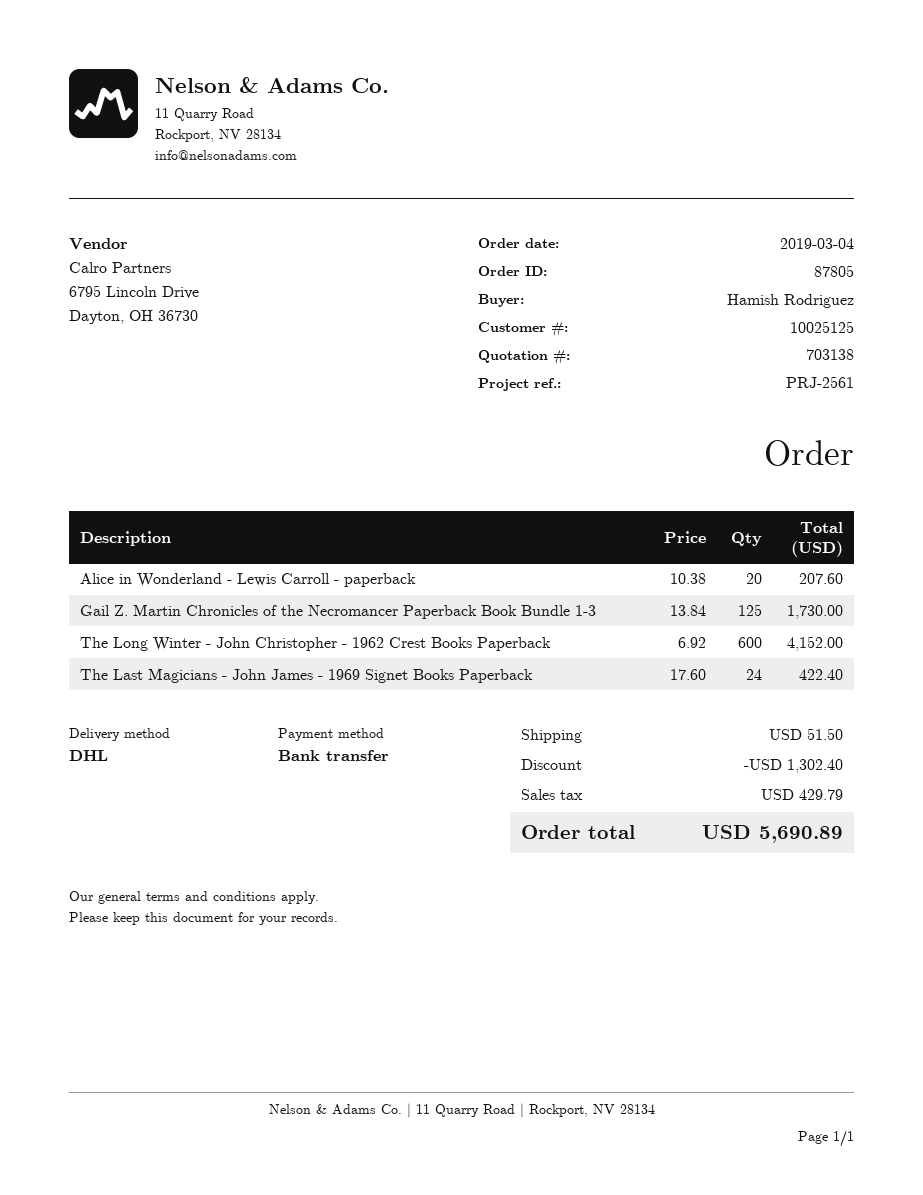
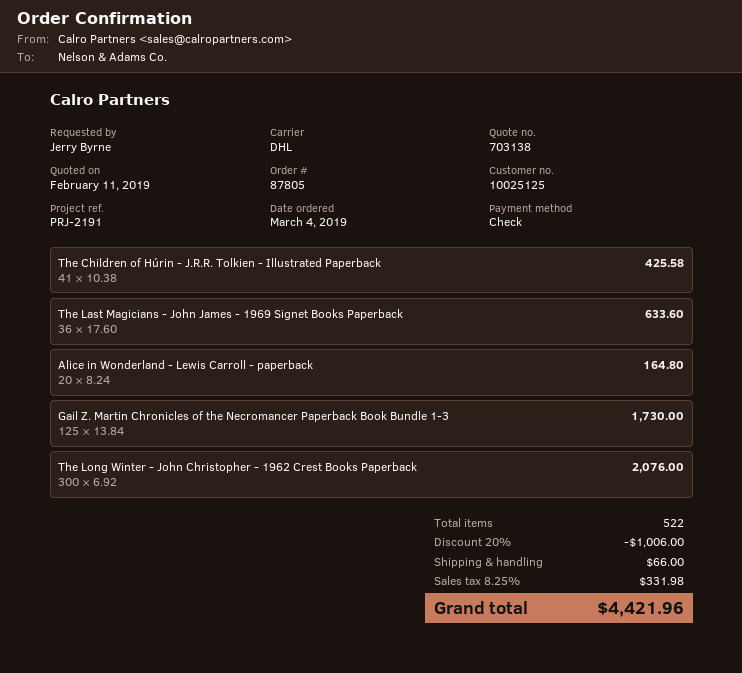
reference: PRJ-2561 -> PRJ-2191
ordered by: Hamish Rodriguez -> Jerry Byrne
payment method: bank transfer -> cheque
Alice in Wonderland - Lewis Carroll - paperback: 20 x 10.38 = 207.60 -> 20 x 8.24 = 164.80
The Long Winter - John Christopher - 1962 Crest Books Paperback: 600 x 6.92 = 4152.00 -> 300 x 6.92 = 2076.00
The Last Magicians - John James - 1969 Signet Books Paperback: 24 x 17.60 = 422.40 -> 36 x 17.60 = 633.60
The Children of Húrin - J.R.R. Tolkien - Illustrated Paperback: none -> 41 x 10.38 = 425.58
discount: 1302.40 -> 1006.00
shipping: 51.50 -> 66.00
tax: 429.79 -> 331.98
total: 5690.89 -> 4421.96

